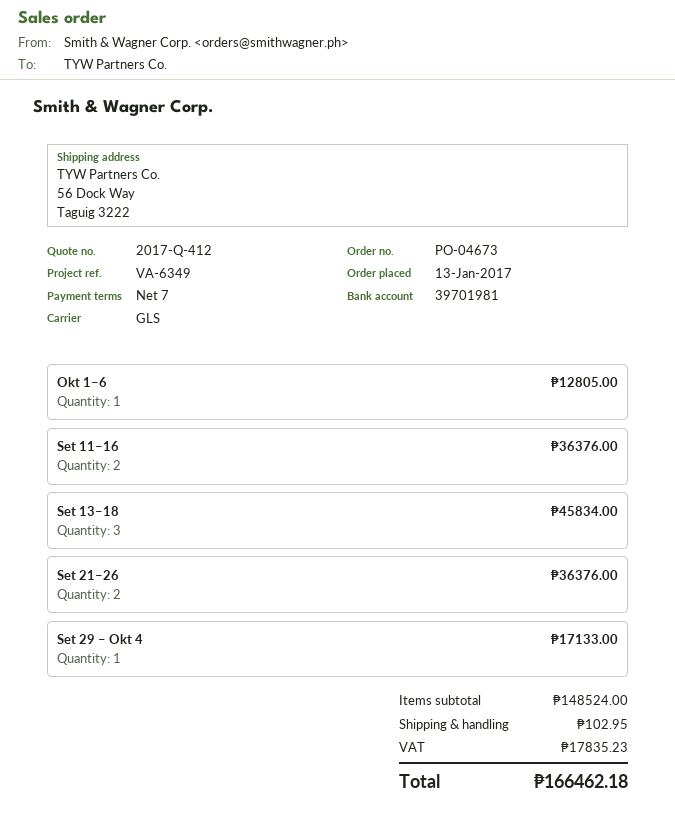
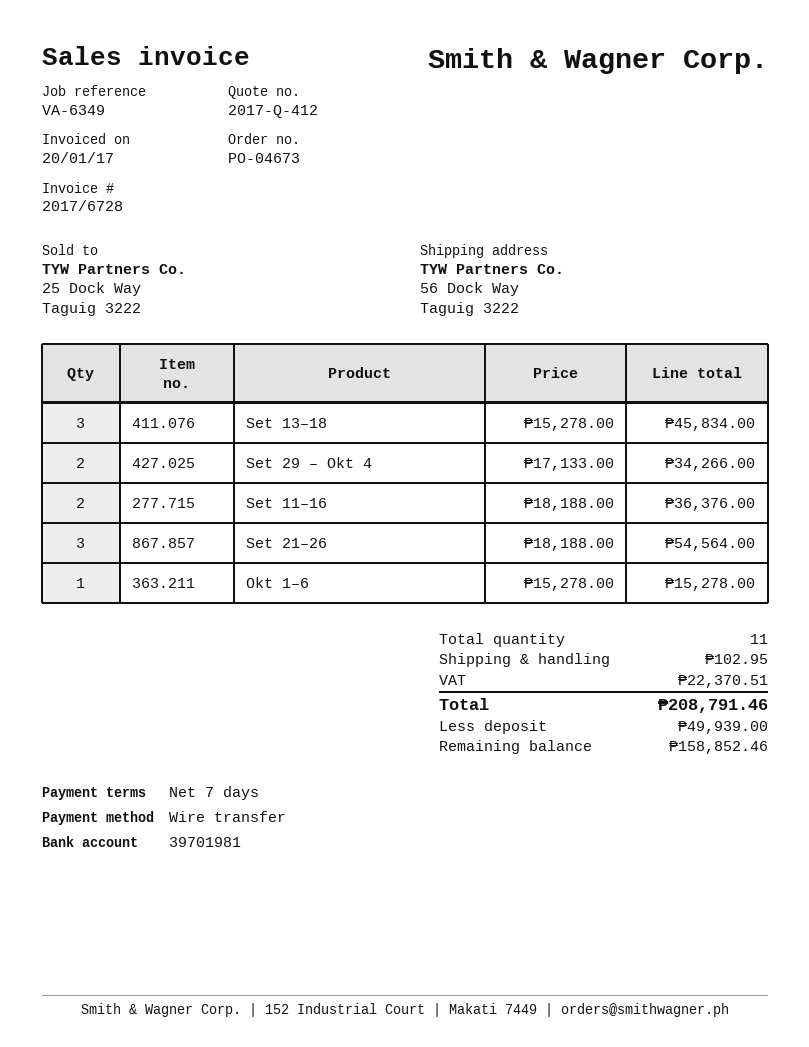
Okt 1–6: 1 for 12805.00 -> 1 for 15278.00
Set 21–26: 2 for 36376.00 -> 3 for 54564.00
Set 29 – Okt 4: 1 for 17133.00 -> 2 for 34266.00
tax: 17835.23 -> 22370.51
total: 166462.18 -> 208791.46

